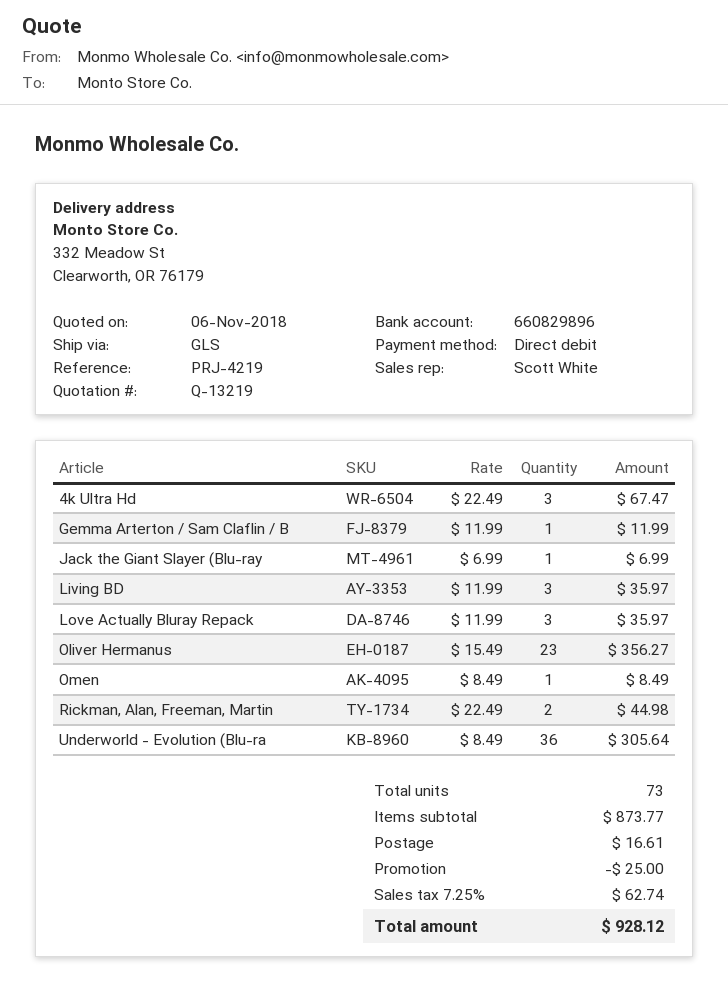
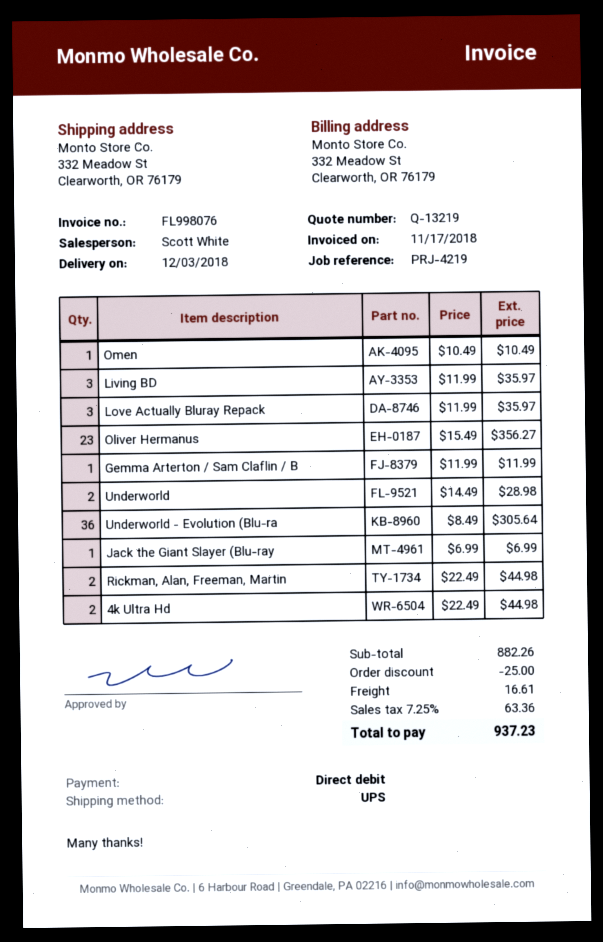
shipping method: GLS -> UPS
4k Ultra Hd: 3 x 22.49 = 67.47 -> 2 x 22.49 = 44.98
Omen: 1 x 8.49 = 8.49 -> 1 x 10.49 = 10.49
Underworld: none -> 2 x 14.49 = 28.98
subtotal: 873.77 -> 882.26
tax: 7.25% = 62.74 -> 7.25% = 63.36
total: 928.12 -> 937.23

